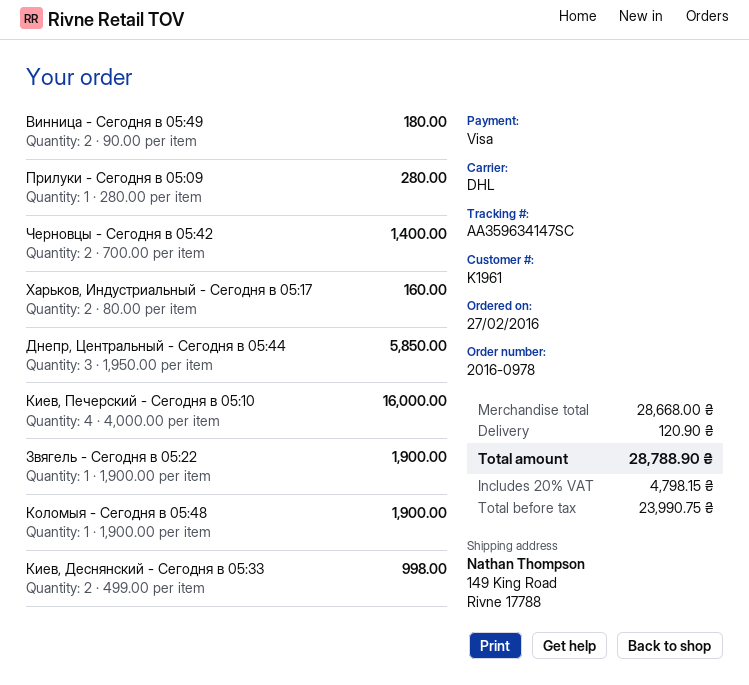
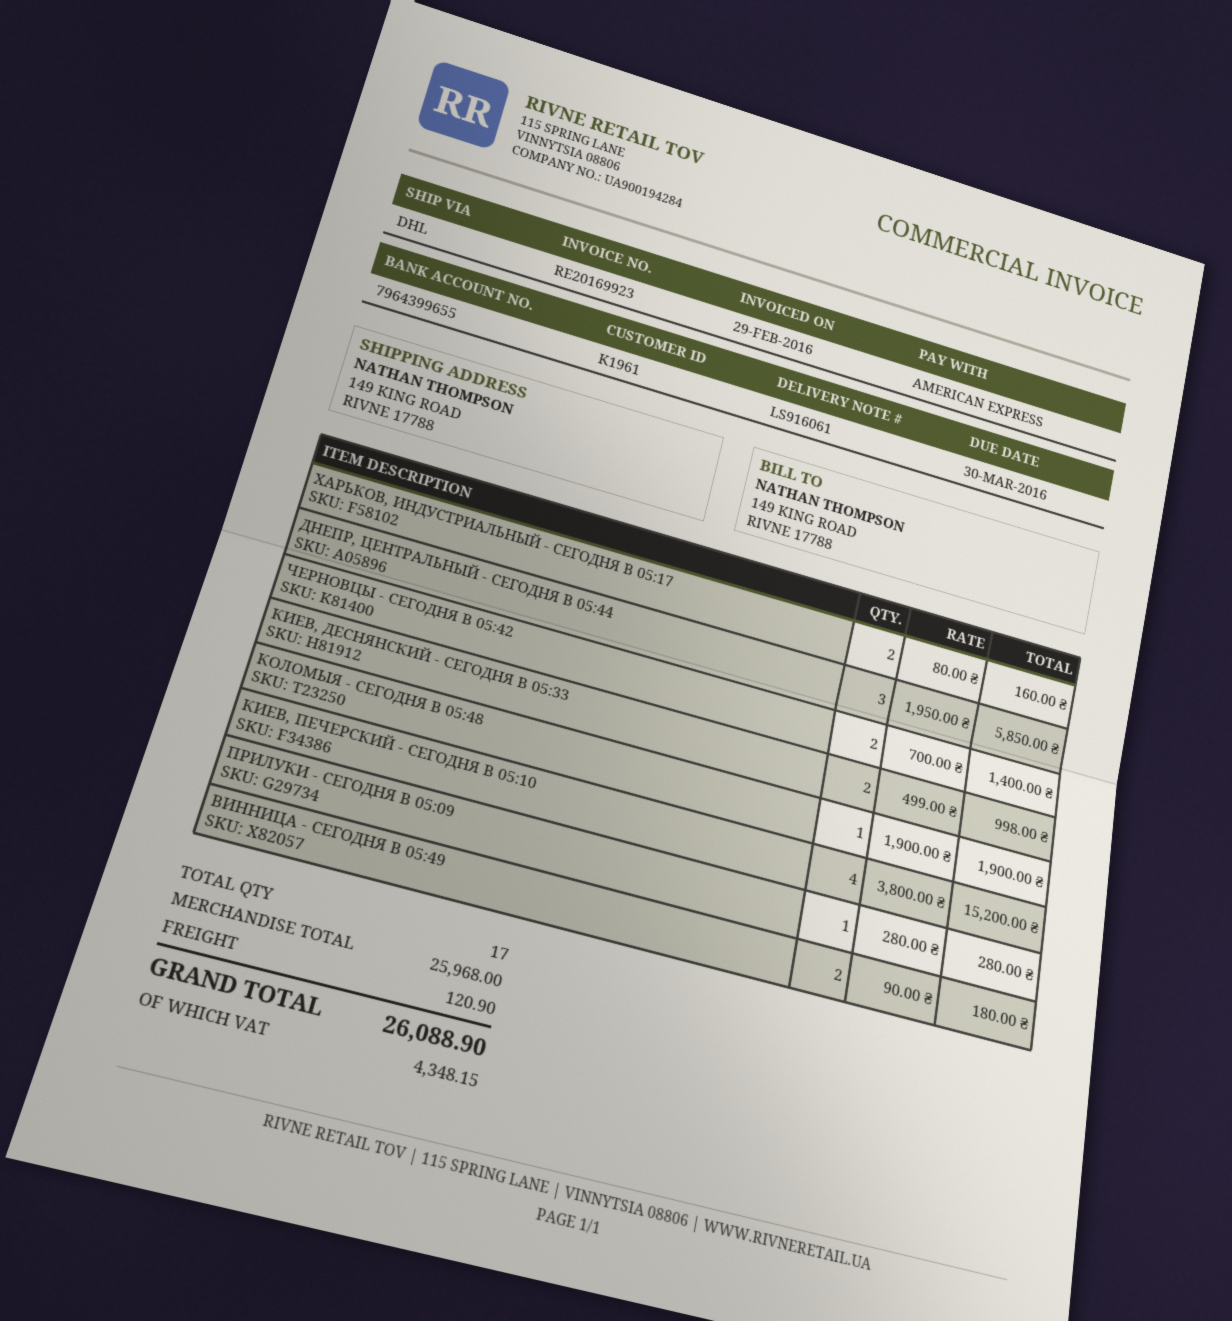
payment method: Visa -> American Express
Киев, Печерский - Сегодня в 05:10: 4 x 4000.00 = 16000.00 -> 4 x 3800.00 = 15200.00
Звягель - Сегодня в 05:22: 1 x 1900.00 = 1900.00 -> none
subtotal: 28668.00 -> 25968.00
tax: 4798.15 -> 4348.15
total: 28788.90 -> 26088.90

